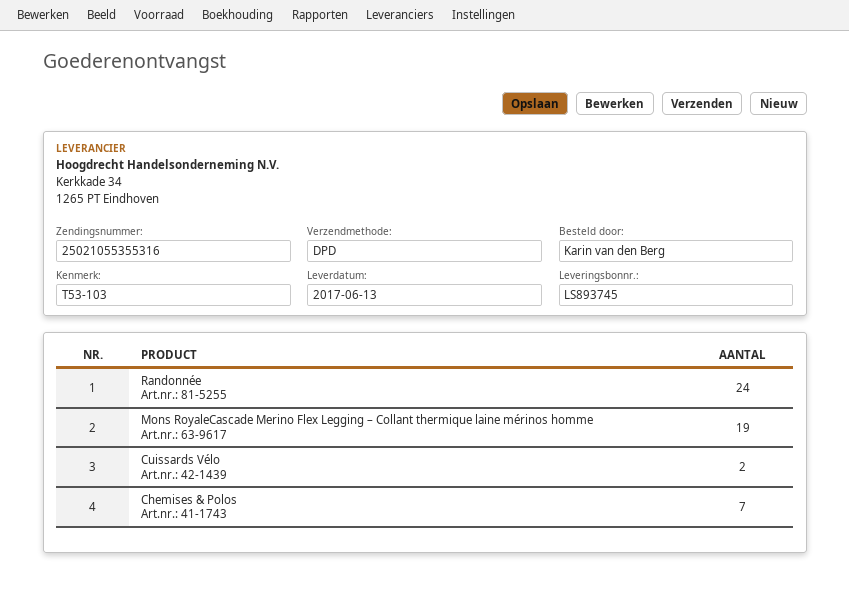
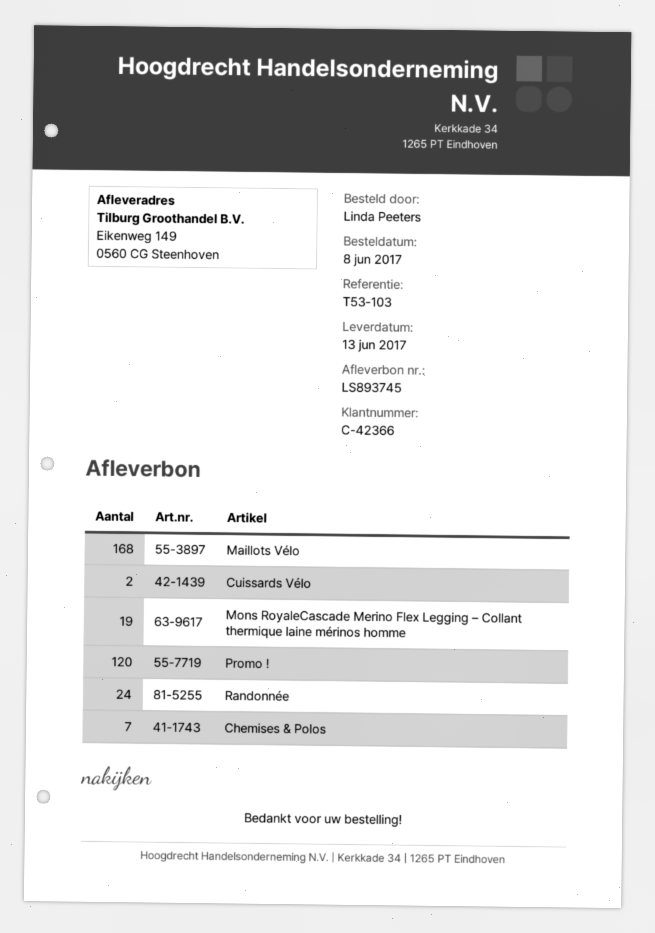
ordered by: Karin van den Berg -> Linda Peeters
Maillots Vélo: none -> 168
Promo !: none -> 120

